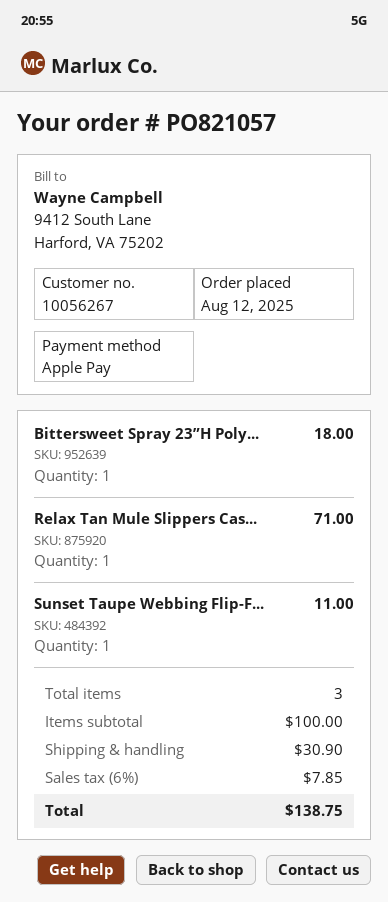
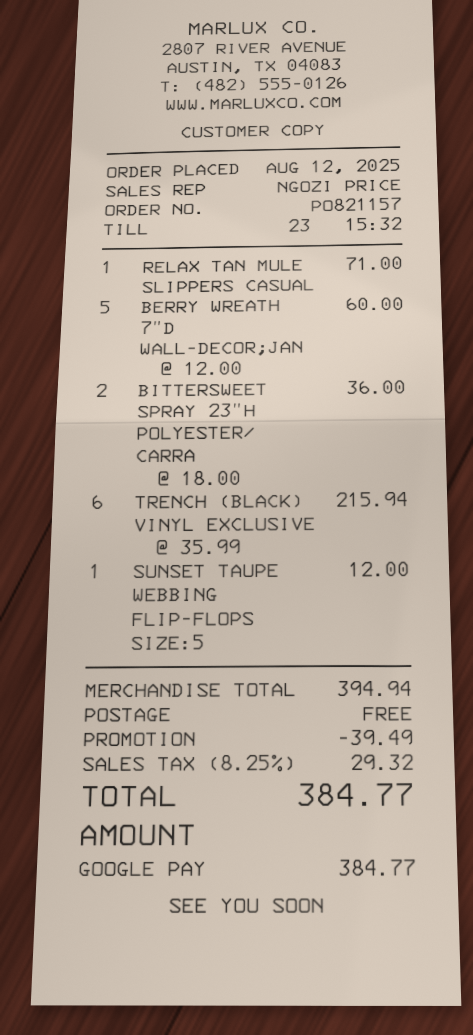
order number: PO821057 -> PO821157
payment method: Apple Pay -> Google Pay
Bittersweet Spray 23”H Poly...: 1 for 18.00 -> 2 for 36.00
Sunset Taupe Webbing Flip-F...: 1 for 11.00 -> 1 for 12.00
BERRY WREATH 7”D WALL-DECOR;JAN: none -> 5 for 60.00
TRENCH (BLACK) VINYL EXCLUSIVE: none -> 6 for 215.94
subtotal: 100.00 -> 394.94
discount: none -> 39.49
shipping: 30.90 -> 0.00
tax: 6% = 7.85 -> 8.25% = 29.32
total: 138.75 -> 384.77

